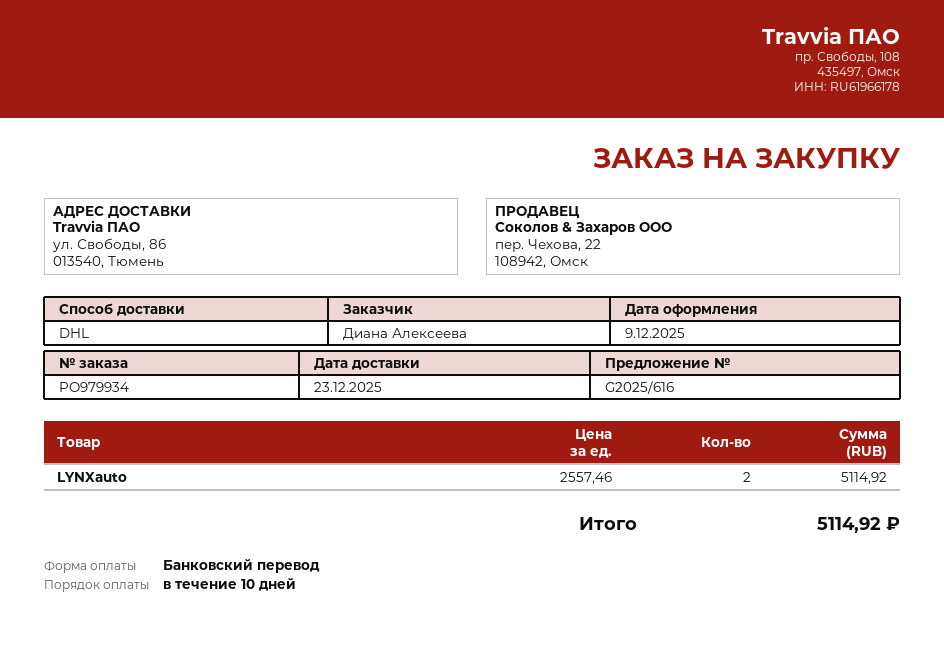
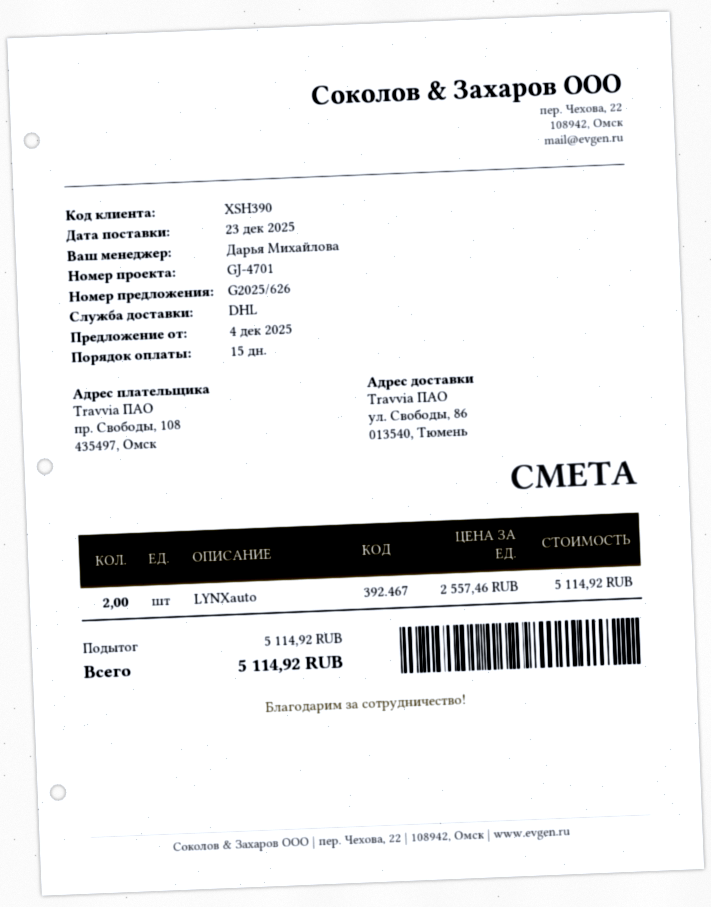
quote number: G2025/616 -> G2025/626
payment terms: 10 days -> 15 days

